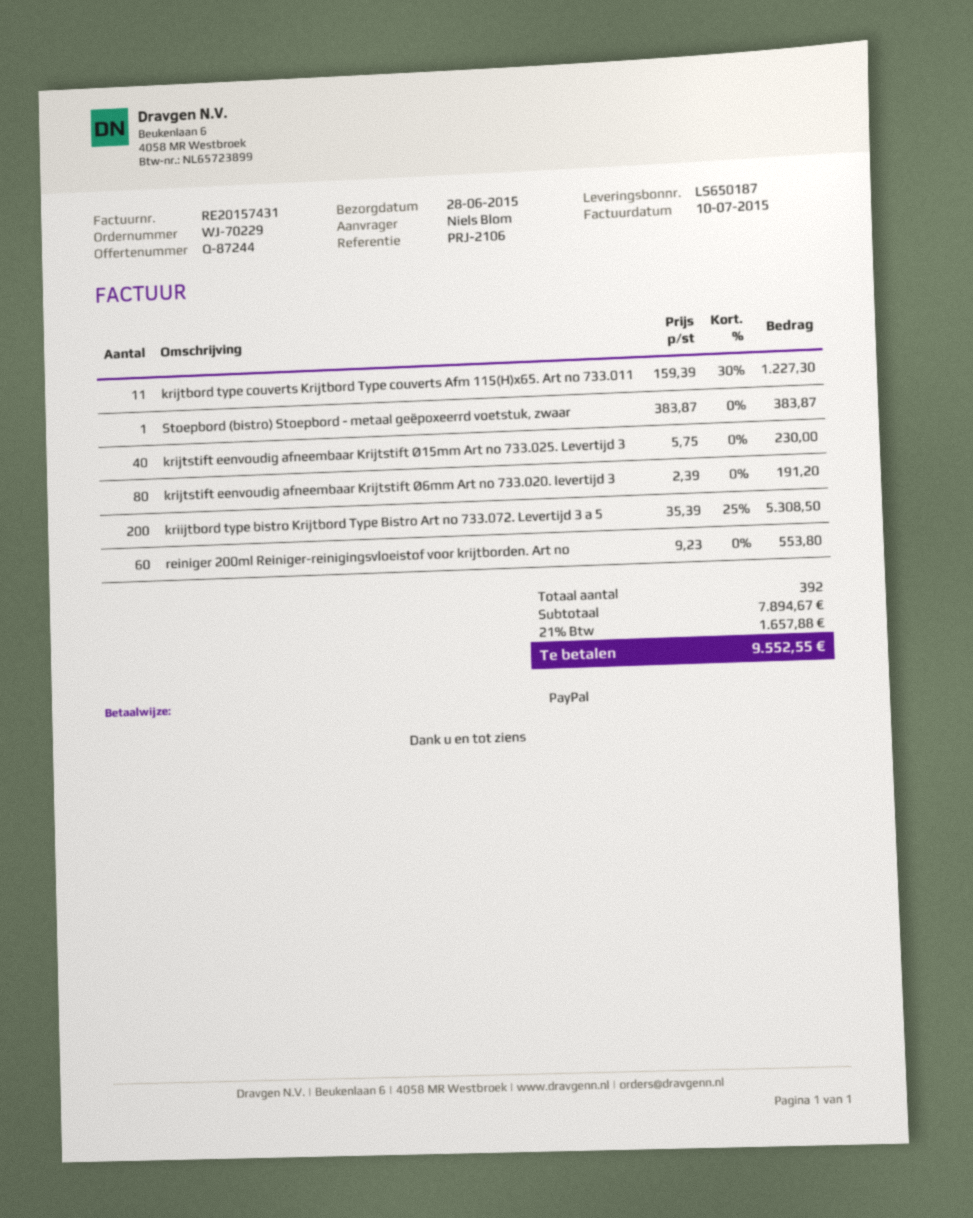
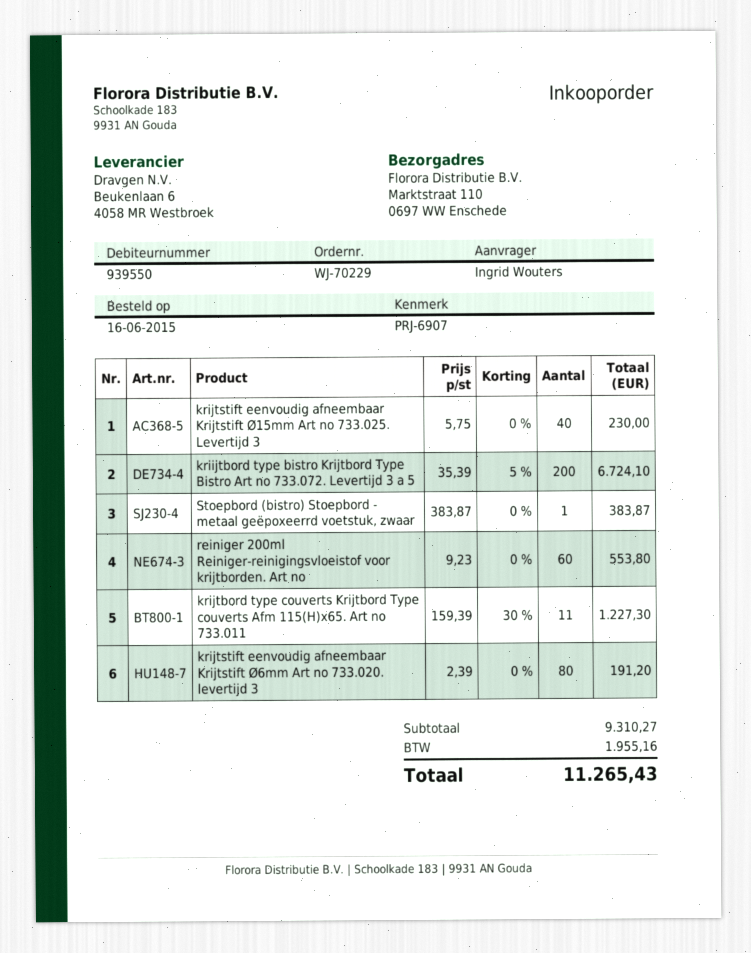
reference: PRJ-2106 -> PRJ-6907
ordered by: Niels Blom -> Ingrid Wouters
kriijtbord type bistro Krijtbord Type Bistro Art no 733.072. Levertijd 3 a 5: 200 x 35.39 - 25% = 5308.50 -> 200 x 35.39 - 5% = 6724.10
subtotal: 7894.67 -> 9310.27
tax: 1657.88 -> 1955.16
total: 9552.55 -> 11265.43

